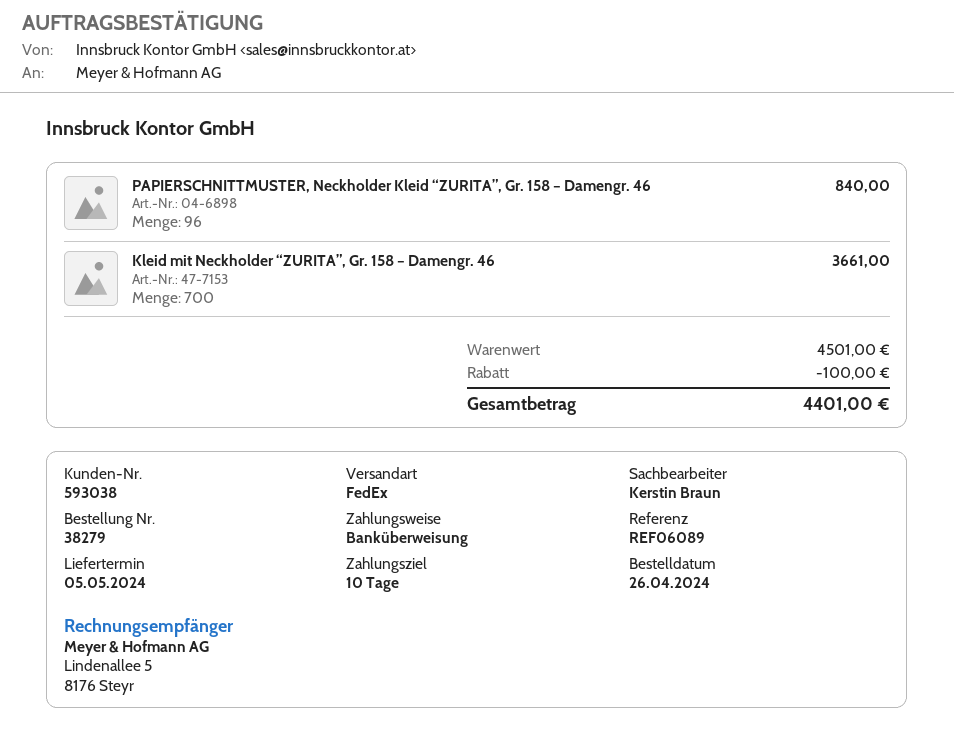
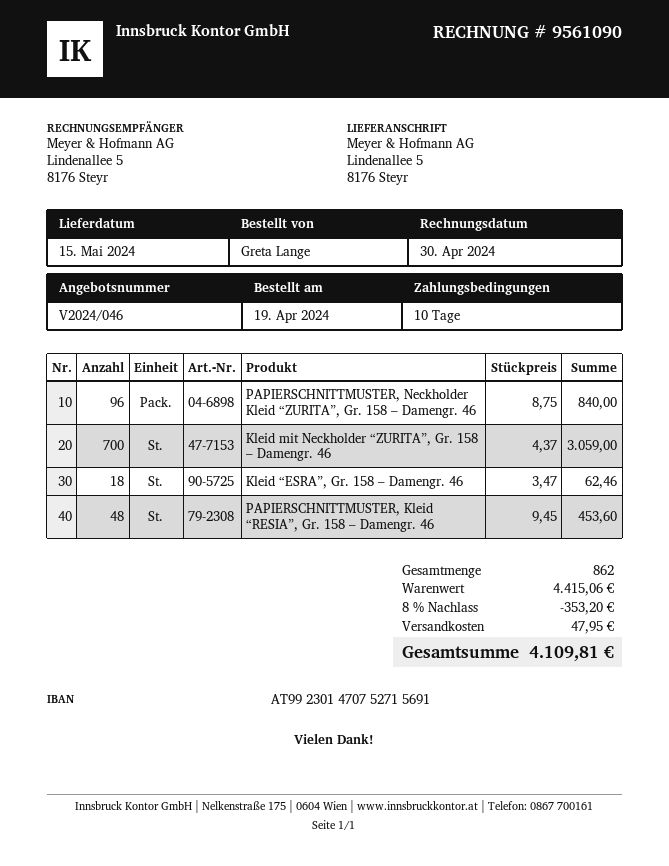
order date: 2024-04-26 -> 2024-04-19
delivery date: 2024-05-05 -> 2024-05-15
Kleid mit Neckholder “ZURITA”, Gr. 158 – Damengr. 46: 700 for 3661.00 -> 700 for 3059.00
Kleid “ESRA”, Gr. 158 – Damengr. 46: none -> 18 for 62.46
PAPIERSCHNITTMUSTER, Kleid “RESIA”, Gr. 158 – Damengr. 46: none -> 48 for 453.60
subtotal: 4501.00 -> 4415.06
discount: 100.00 -> 353.20
shipping: none -> 47.95
total: 4401.00 -> 4109.81

